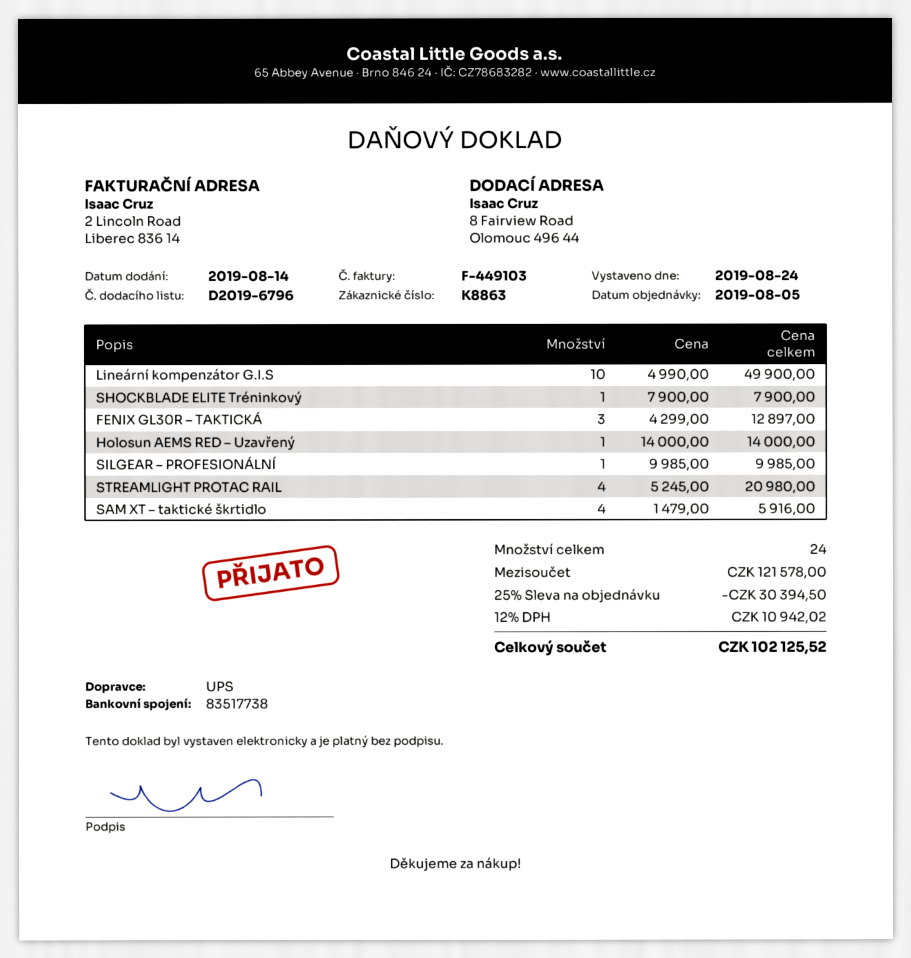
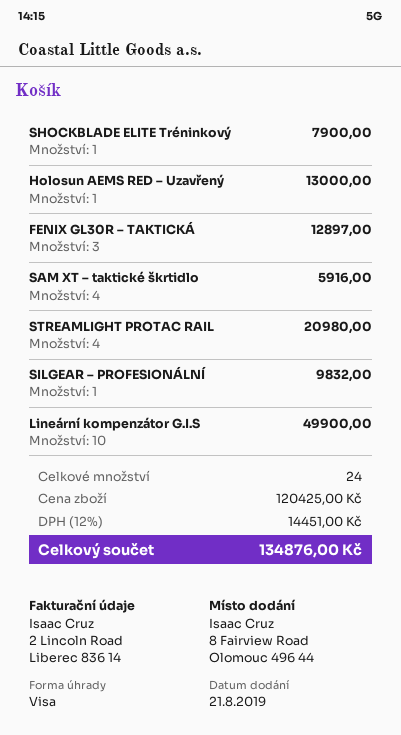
delivery date: 2019-08-14 -> 2019-08-21
Holosun AEMS RED – Uzavřený: 1 for 14000.00 -> 1 for 13000.00
SILGEAR – PROFESIONÁLNÍ: 1 for 9985.00 -> 1 for 9832.00
subtotal: 121578.00 -> 120425.00
discount: 25% = 30394.50 -> none
tax: 12% = 10942.02 -> 12% = 14451.00
total: 102125.52 -> 134876.00

